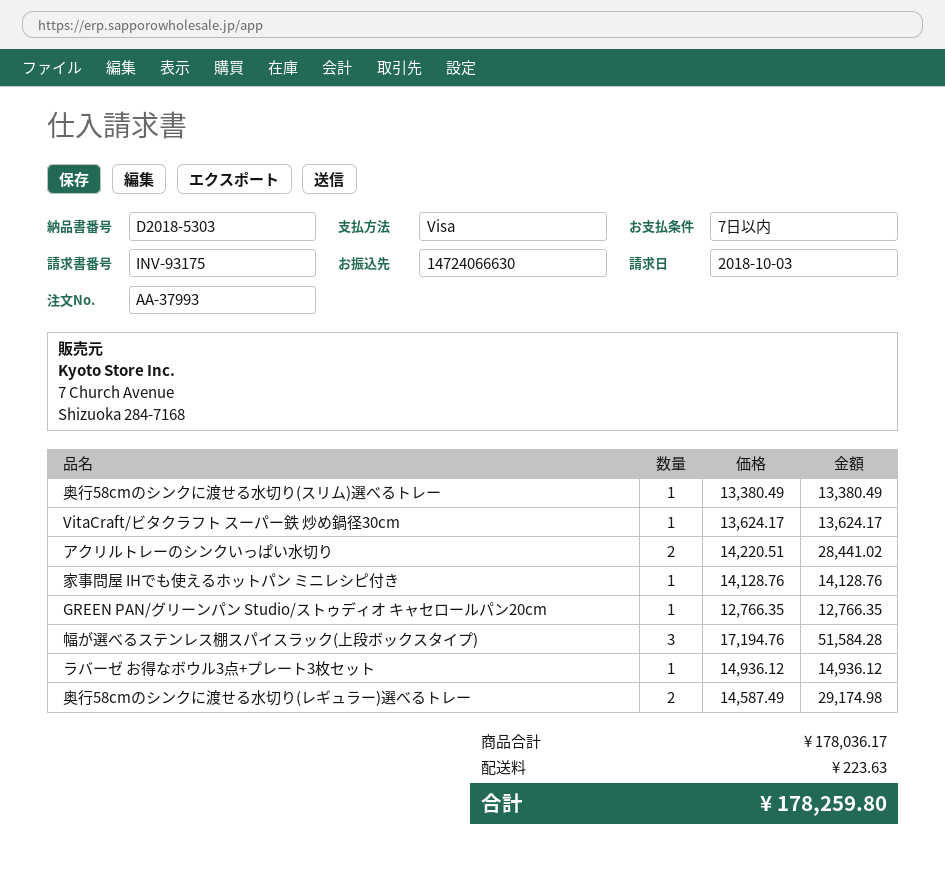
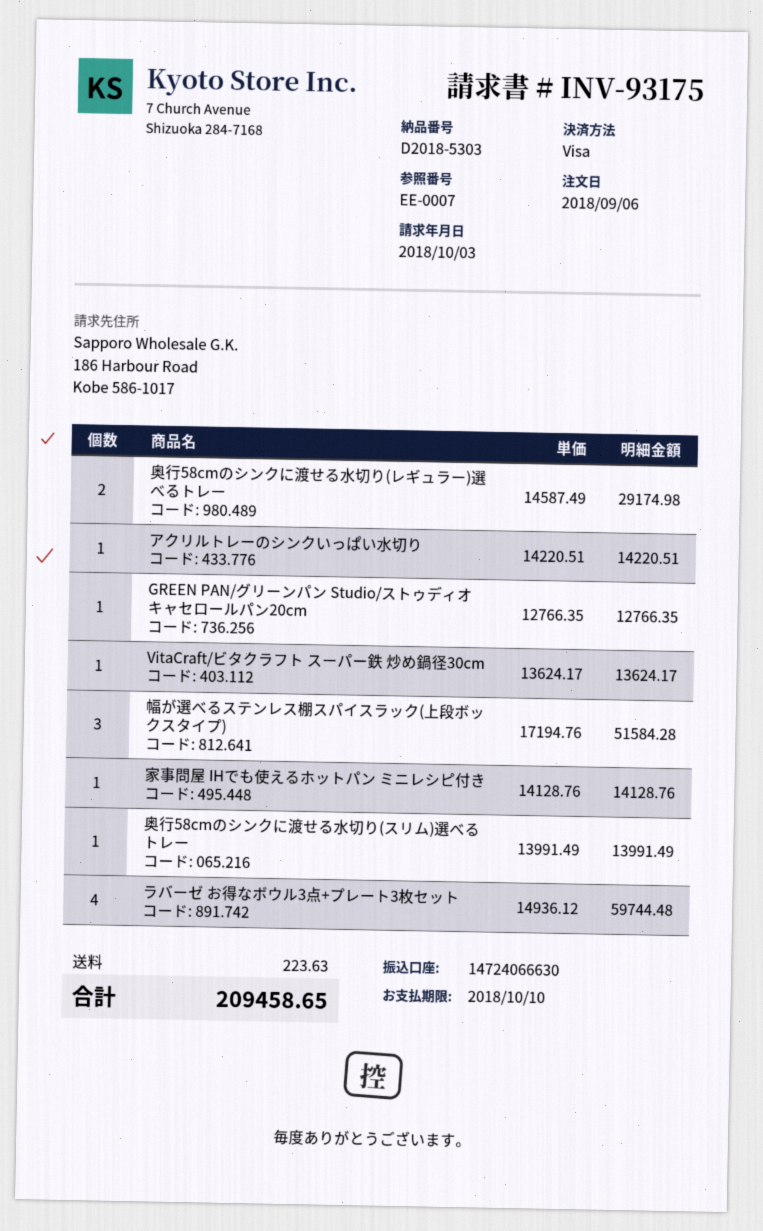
奥行58cmのシンクに渡せる水切り(スリム)選べるトレー: 1 x 13380.49 = 13380.49 -> 1 x 13991.49 = 13991.49
アクリルトレーのシンクいっぱい水切り: 2 x 14220.51 = 28441.02 -> 1 x 14220.51 = 14220.51
ラバーゼ お得なボウル3点+プレート3枚セット: 1 x 14936.12 = 14936.12 -> 4 x 14936.12 = 59744.48
total: 178259.80 -> 209458.65

